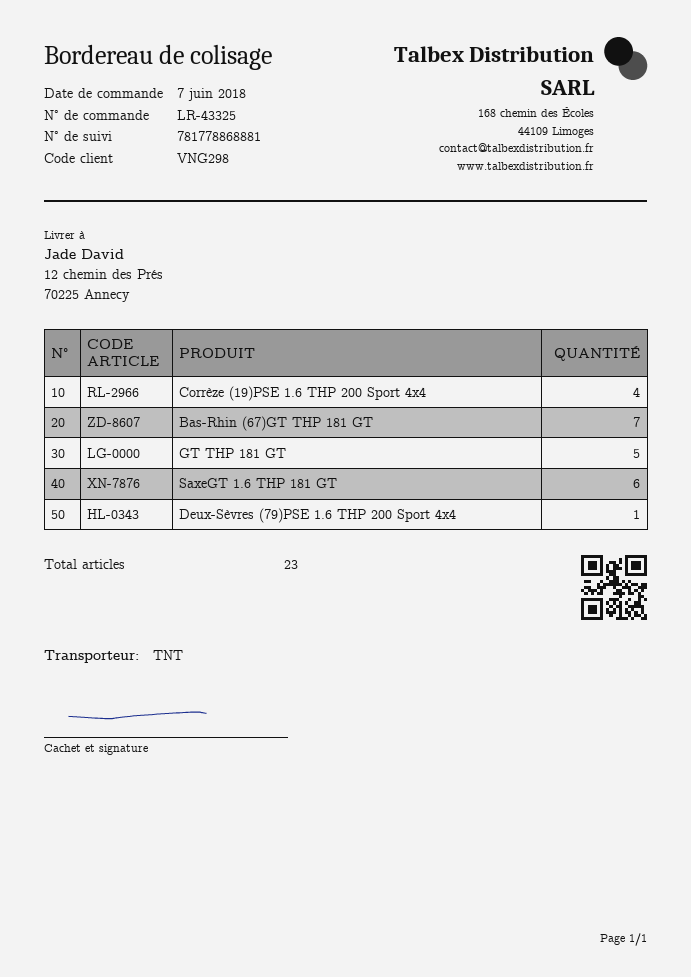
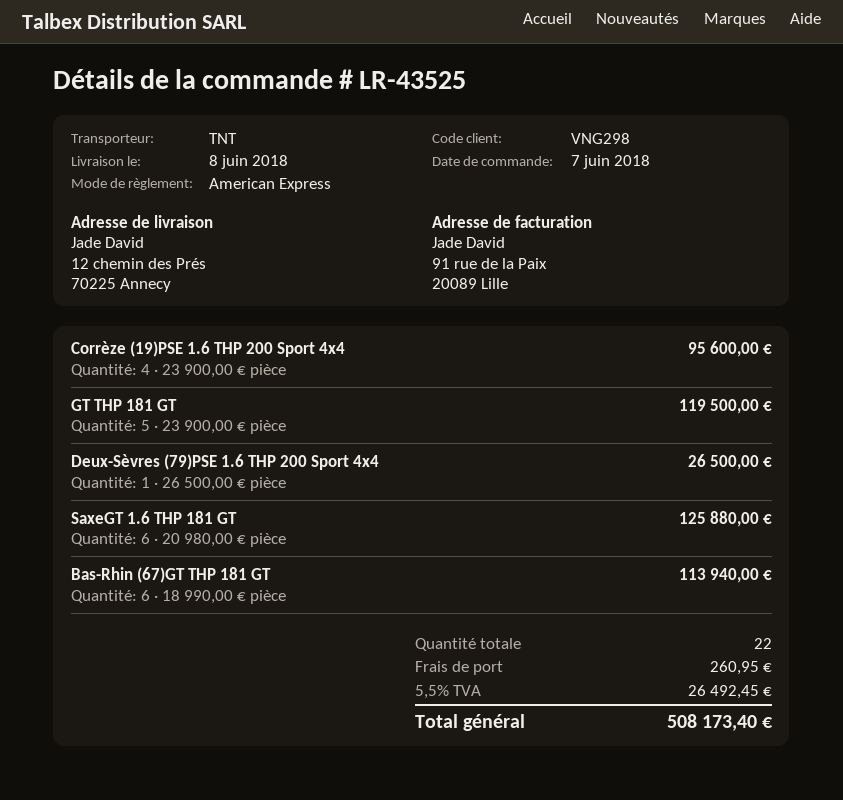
order number: LR-43325 -> LR-43525
Bas-Rhin (67)GT THP 181 GT: 7 -> 6
total quantity: 23 -> 22

